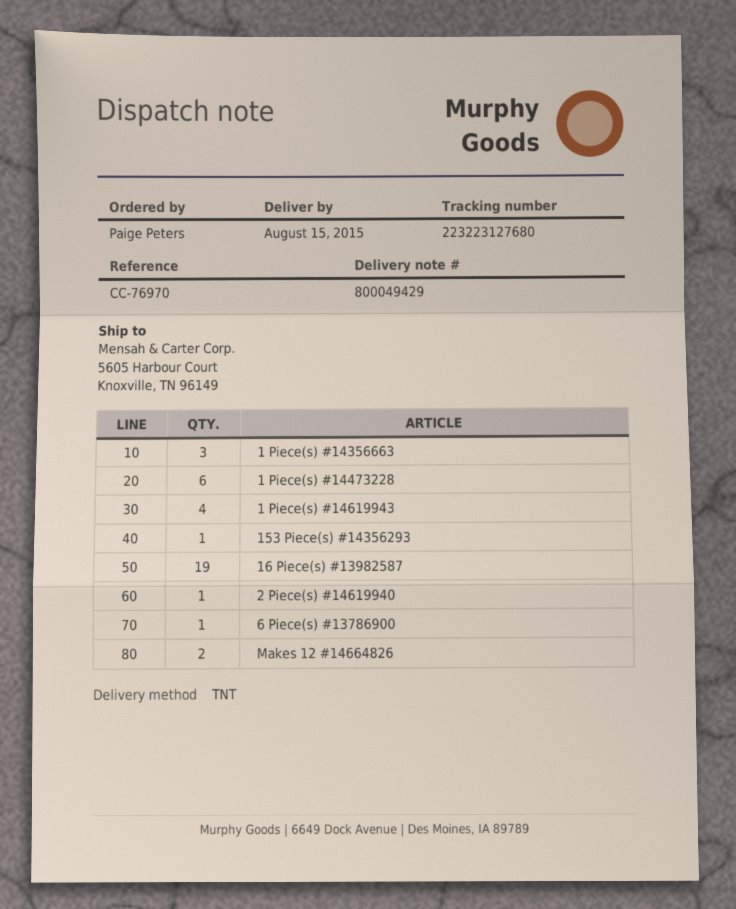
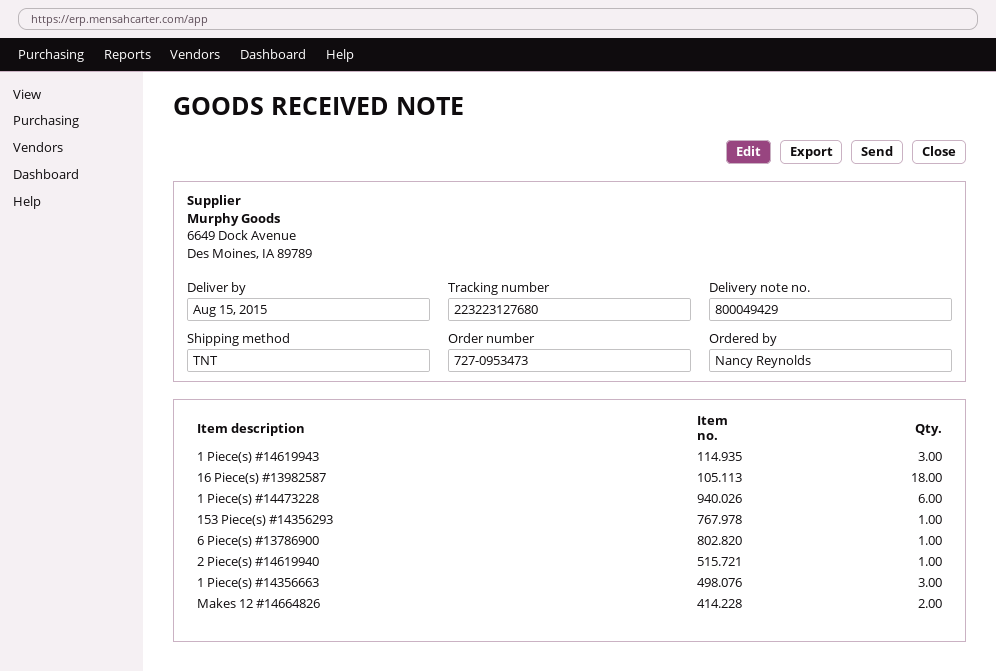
ordered by: Paige Peters -> Nancy Reynolds
1 Piece(s) #14619943: 4 -> 3
16 Piece(s) #13982587: 19 -> 18

